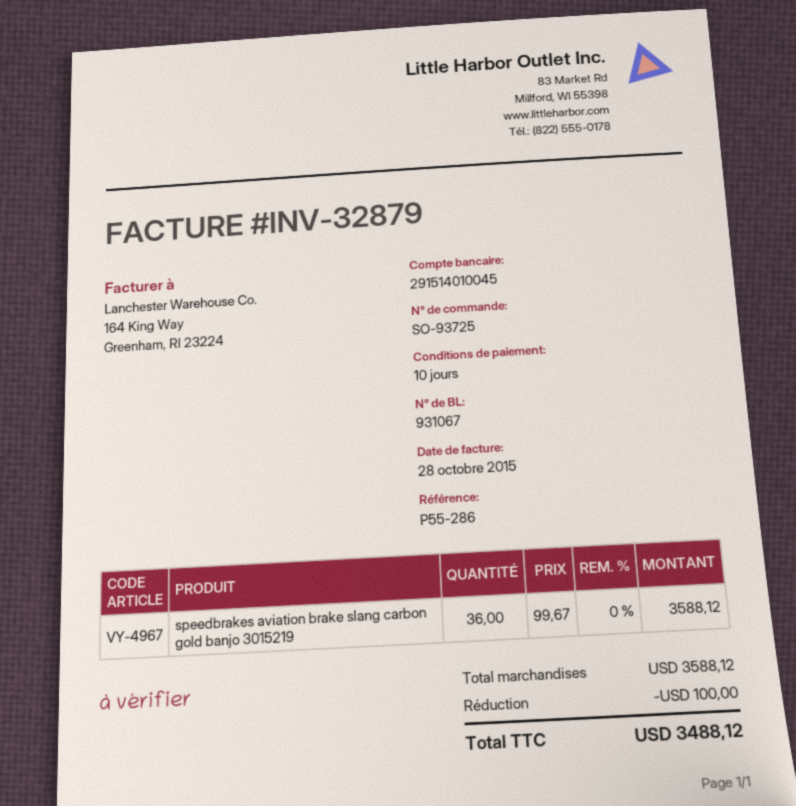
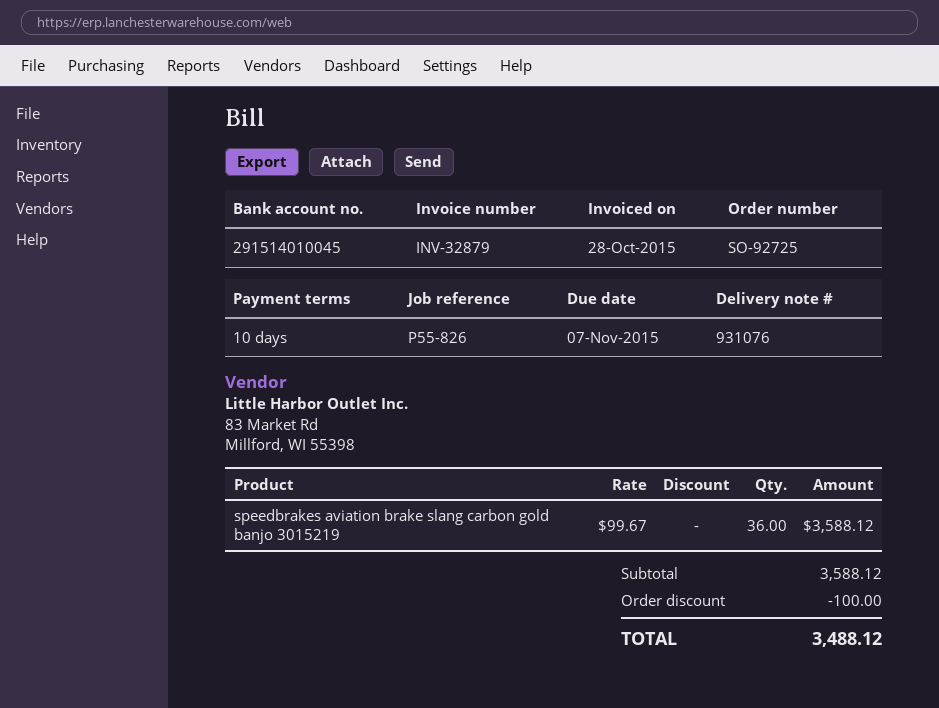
order number: SO-93725 -> SO-92725
delivery note number: 931067 -> 931076
reference: P55-286 -> P55-826

